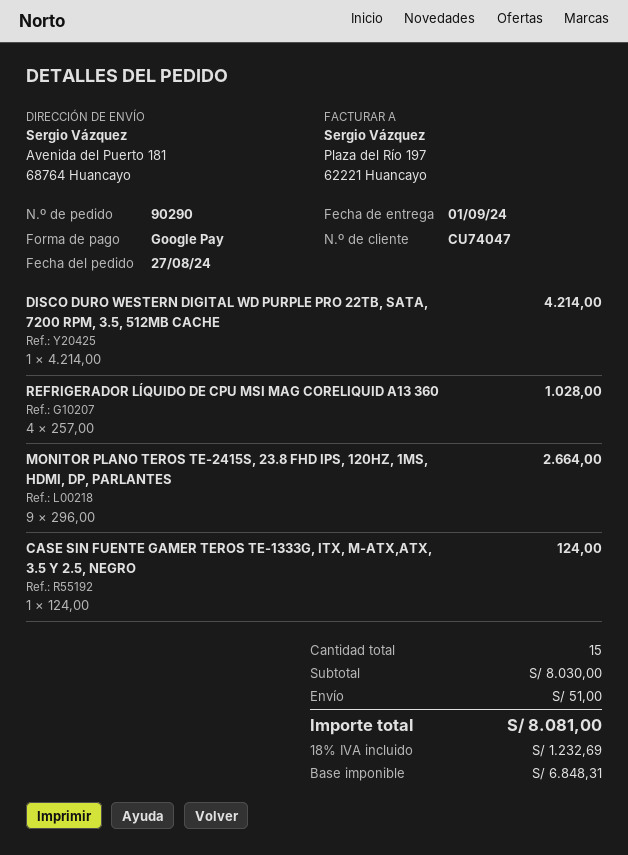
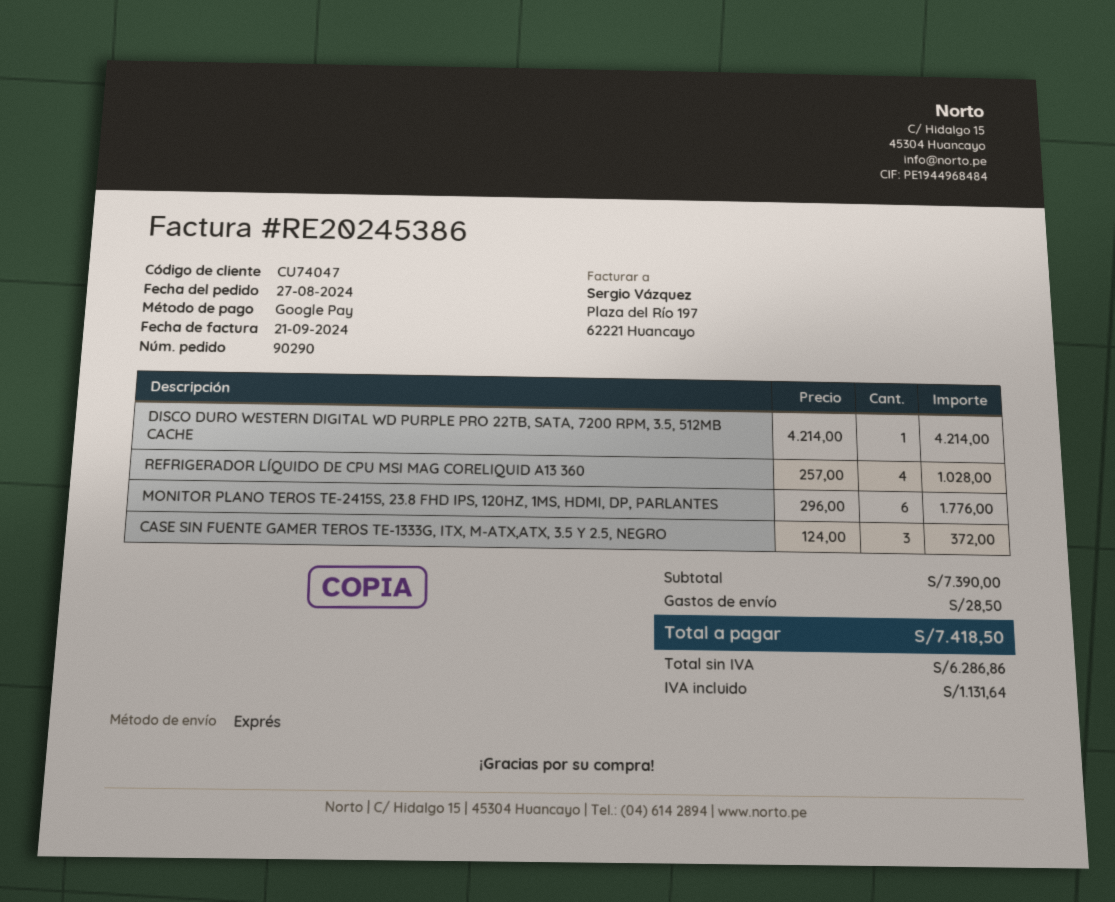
MONITOR PLANO TEROS TE-2415S, 23.8 FHD IPS, 120HZ, 1MS, HDMI, DP, PARLANTES: 9 x 296.00 = 2664.00 -> 6 x 296.00 = 1776.00
CASE SIN FUENTE GAMER TEROS TE-1333G, ITX, M-ATX,ATX, 3.5 Y 2.5, NEGRO: 1 x 124.00 = 124.00 -> 3 x 124.00 = 372.00
subtotal: 8030.00 -> 7390.00
shipping: 51.00 -> 28.50
net: 6848.31 -> 6286.86
tax: 1232.69 -> 1131.64
total: 8081.00 -> 7418.50

